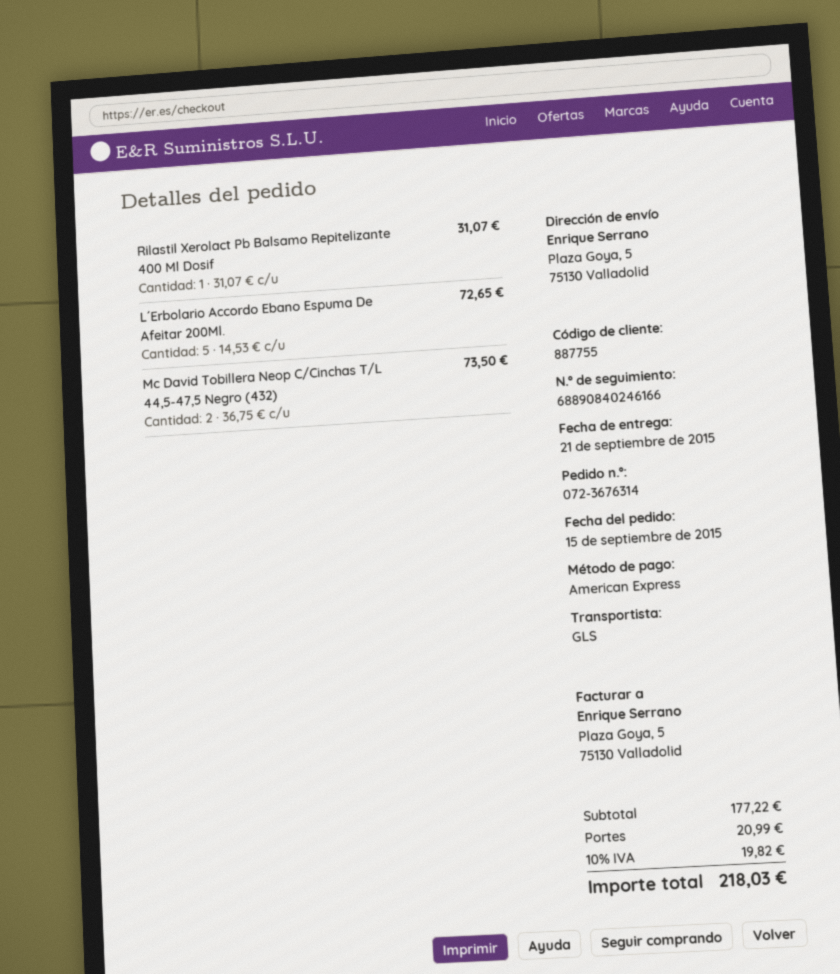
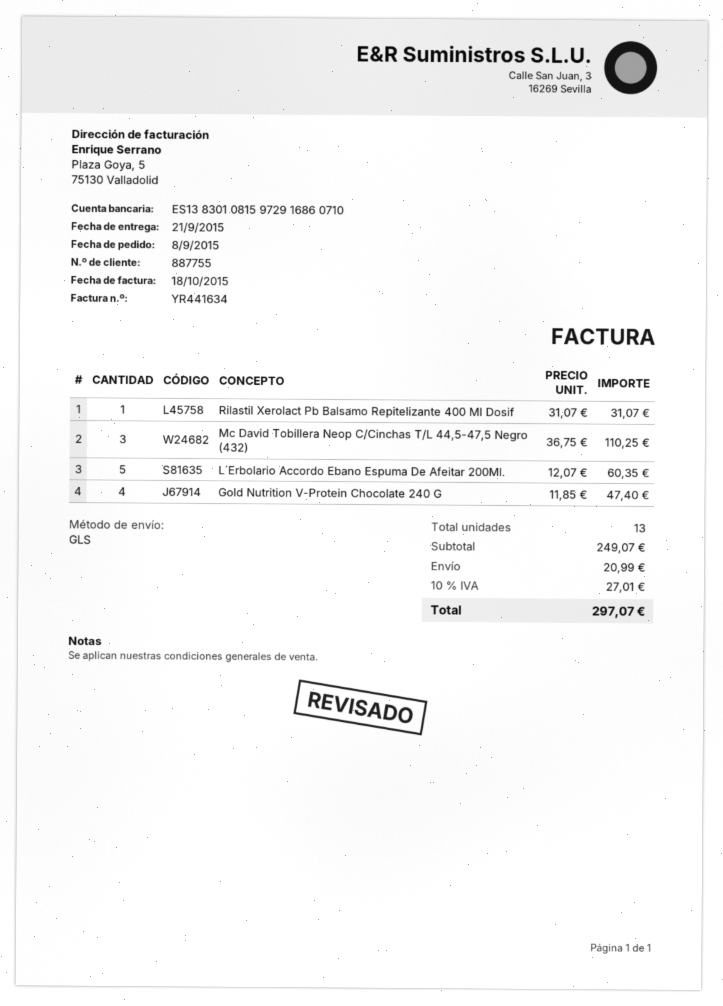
order date: 2015-09-15 -> 2015-09-08
L´Erbolario Accordo Ebano Espuma De Afeitar 200Ml.: 5 x 14.53 = 72.65 -> 5 x 12.07 = 60.35
Mc David Tobillera Neop C/Cinchas T/L 44,5-47,5 Negro (432): 2 x 36.75 = 73.50 -> 3 x 36.75 = 110.25
Gold Nutrition V-Protein Chocolate 240 G: none -> 4 x 11.85 = 47.40
subtotal: 177.22 -> 249.07
tax: 10% = 19.82 -> 10% = 27.01
total: 218.03 -> 297.07

